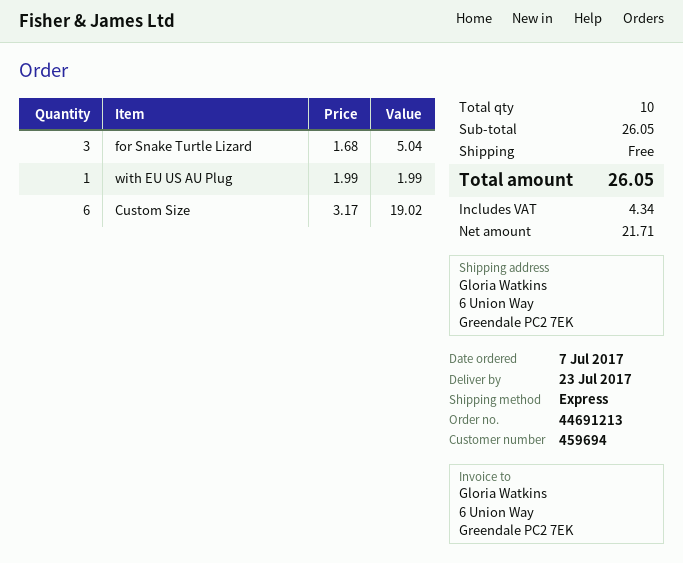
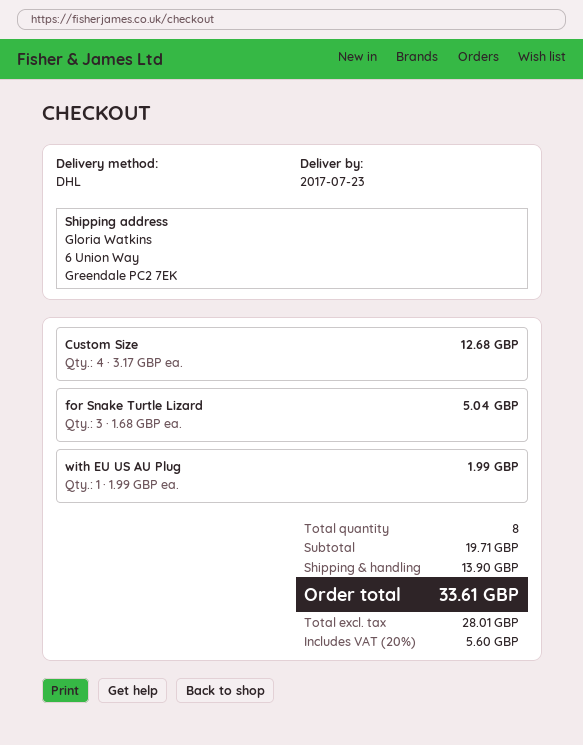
shipping method: express -> DHL
Custom Size: 6 x 3.17 = 19.02 -> 4 x 3.17 = 12.68
total quantity: 10 -> 8
subtotal: 26.05 -> 19.71
shipping: 0.00 -> 13.90
net: 21.71 -> 28.01
tax: 4.34 -> 5.60
total: 26.05 -> 33.61

